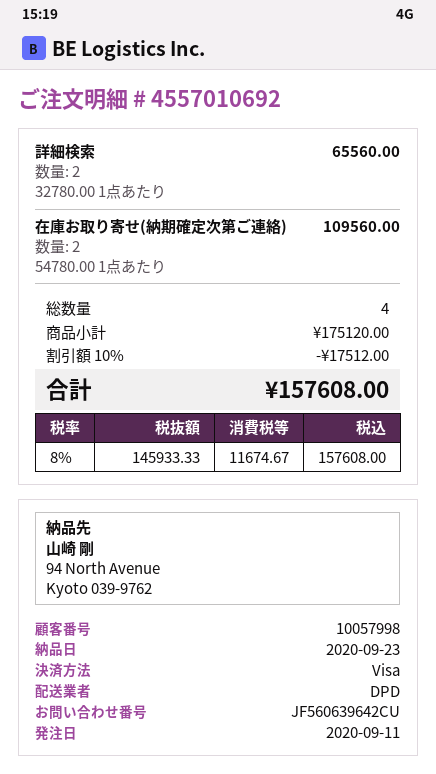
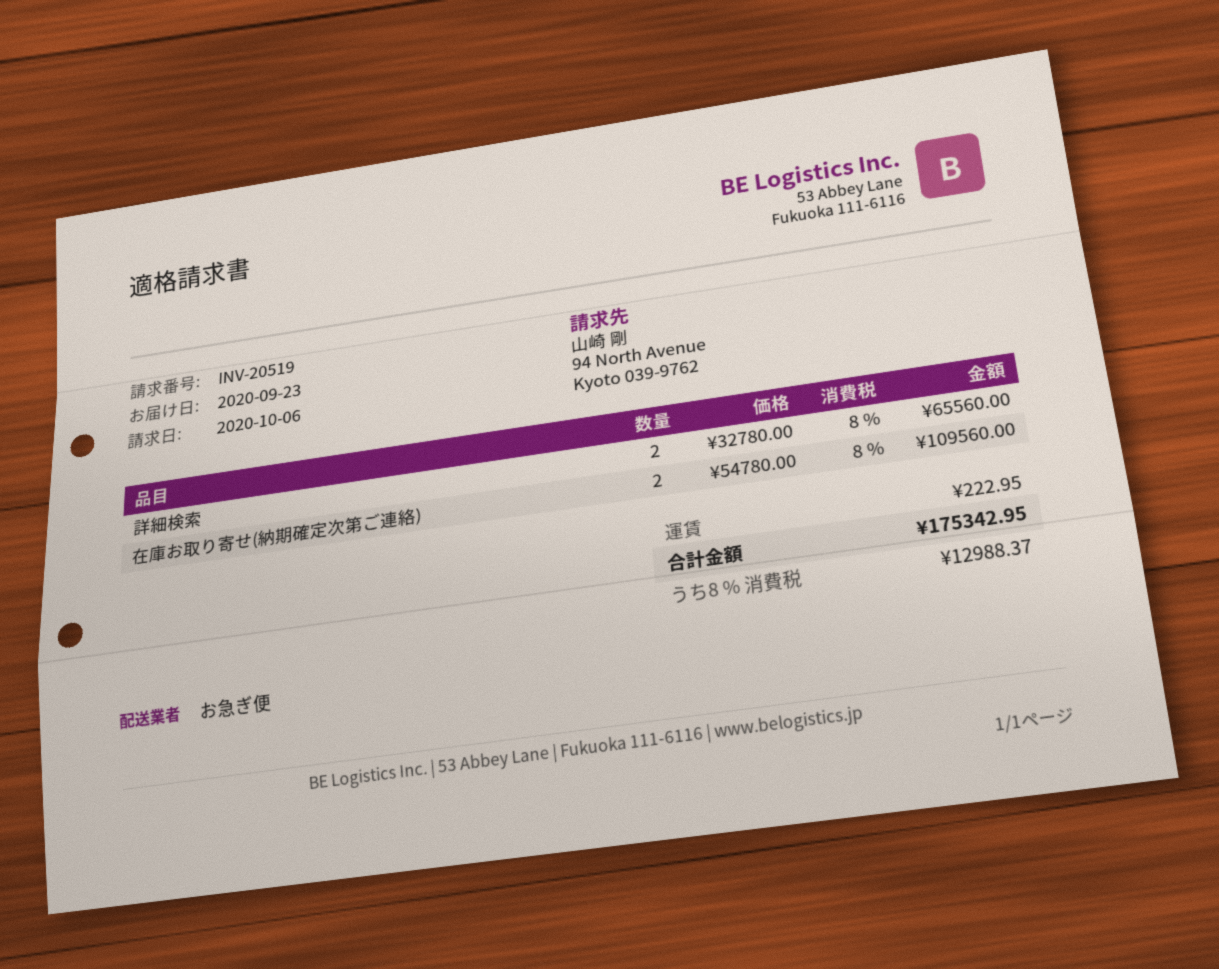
shipping method: DPD -> express
discount: 10% = 17512.00 -> none
shipping: none -> 222.95
tax: 8% = 11674.67 -> 8% = 12988.37
total: 157608.00 -> 175342.95

